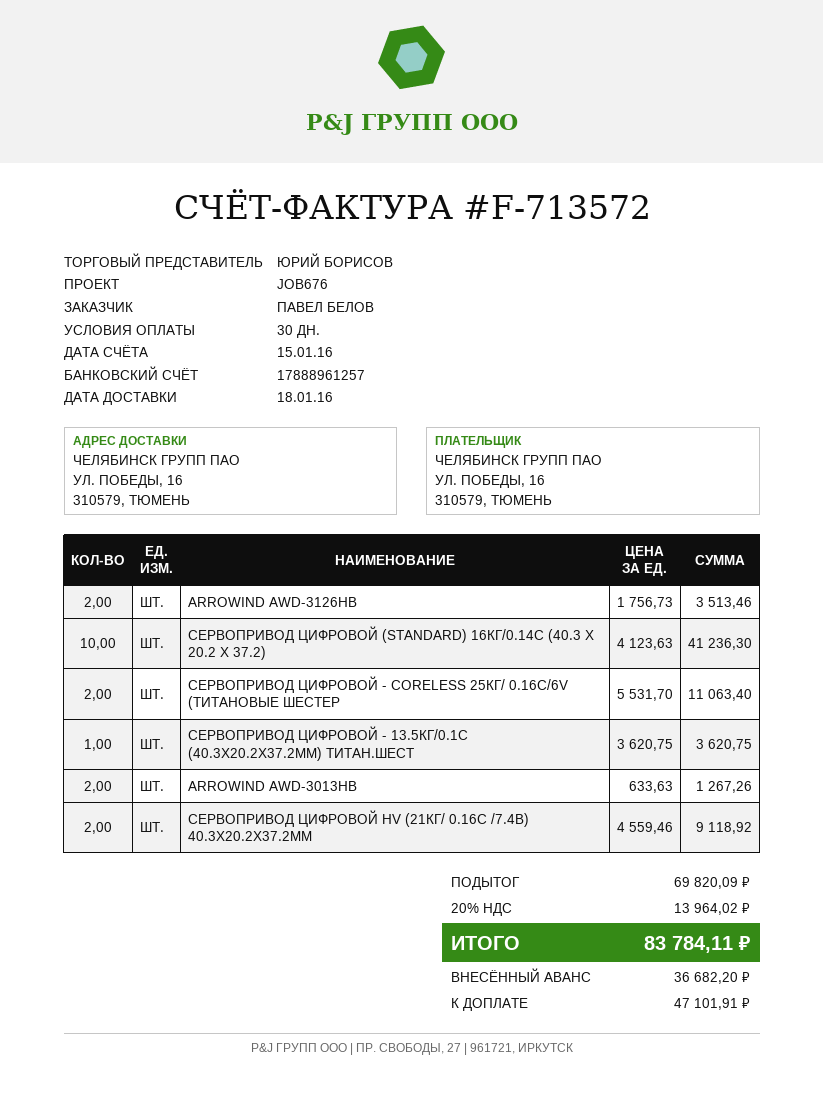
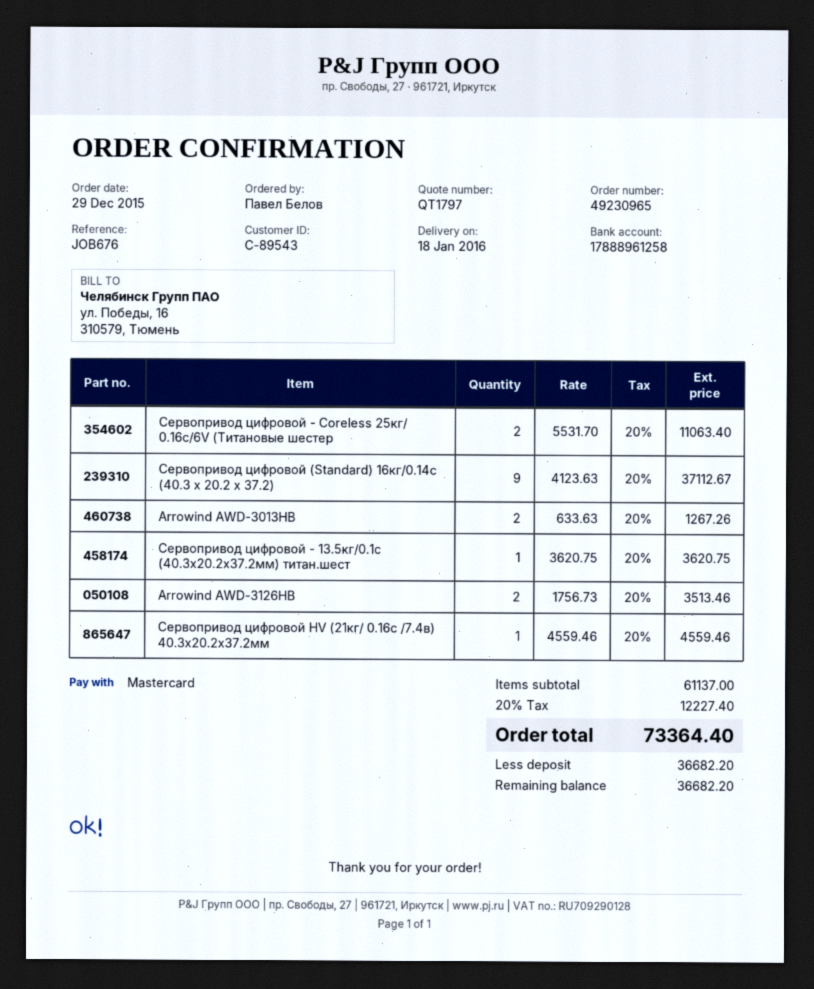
bank account: 17888961257 -> 17888961258
СЕРВОПРИВОД ЦИФРОВОЙ (STANDARD) 16КГ/0.14С (40.3 X 20.2 X 37.2): 10 x 4123.63 = 41236.30 -> 9 x 4123.63 = 37112.67
СЕРВОПРИВОД ЦИФРОВОЙ HV (21КГ/ 0.16С /7.4В) 40.3X20.2X37.2ММ: 2 x 4559.46 = 9118.92 -> 1 x 4559.46 = 4559.46
subtotal: 69820.09 -> 61137.00
tax: 20% = 13964.02 -> 20% = 12227.40
total: 83784.11 -> 73364.40
balance: 47101.91 -> 36682.20

